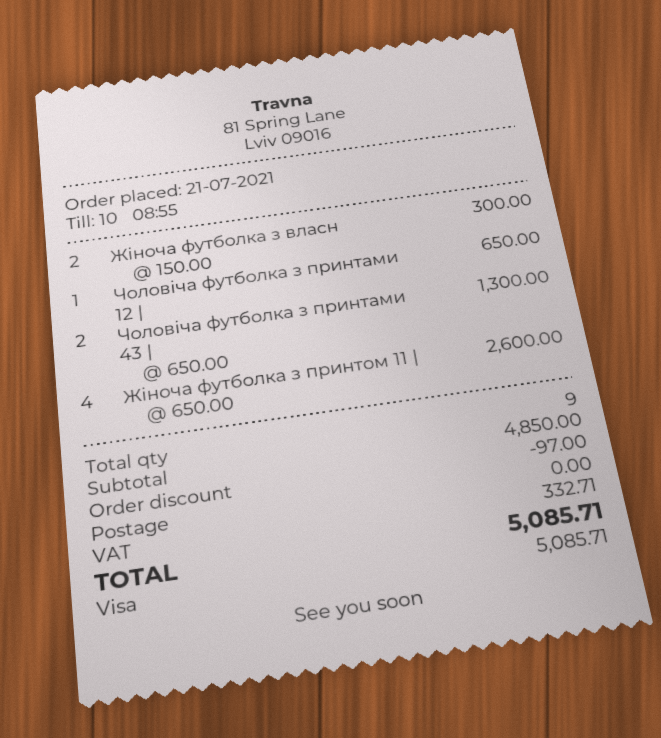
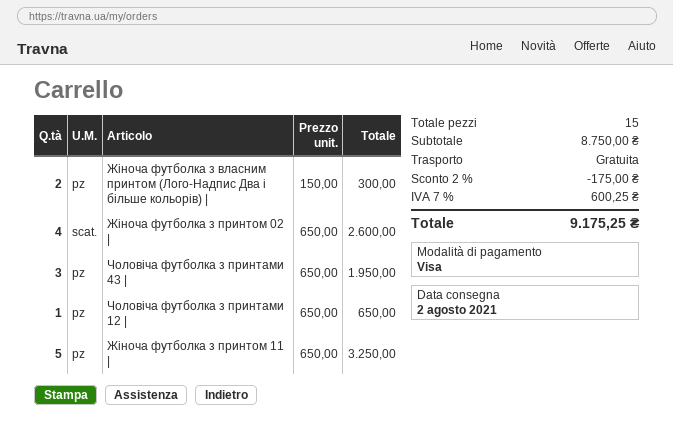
Чоловіча футболка з принтами 43 |: 2 x 650.00 = 1300.00 -> 3 x 650.00 = 1950.00
Жіноча футболка з принтом 11 |: 4 x 650.00 = 2600.00 -> 5 x 650.00 = 3250.00
Жіноча футболка з принтом 02 |: none -> 4 x 650.00 = 2600.00
total quantity: 9 -> 15
subtotal: 4850.00 -> 8750.00
discount: 97.00 -> 175.00
tax: 332.71 -> 600.25
total: 5085.71 -> 9175.25

